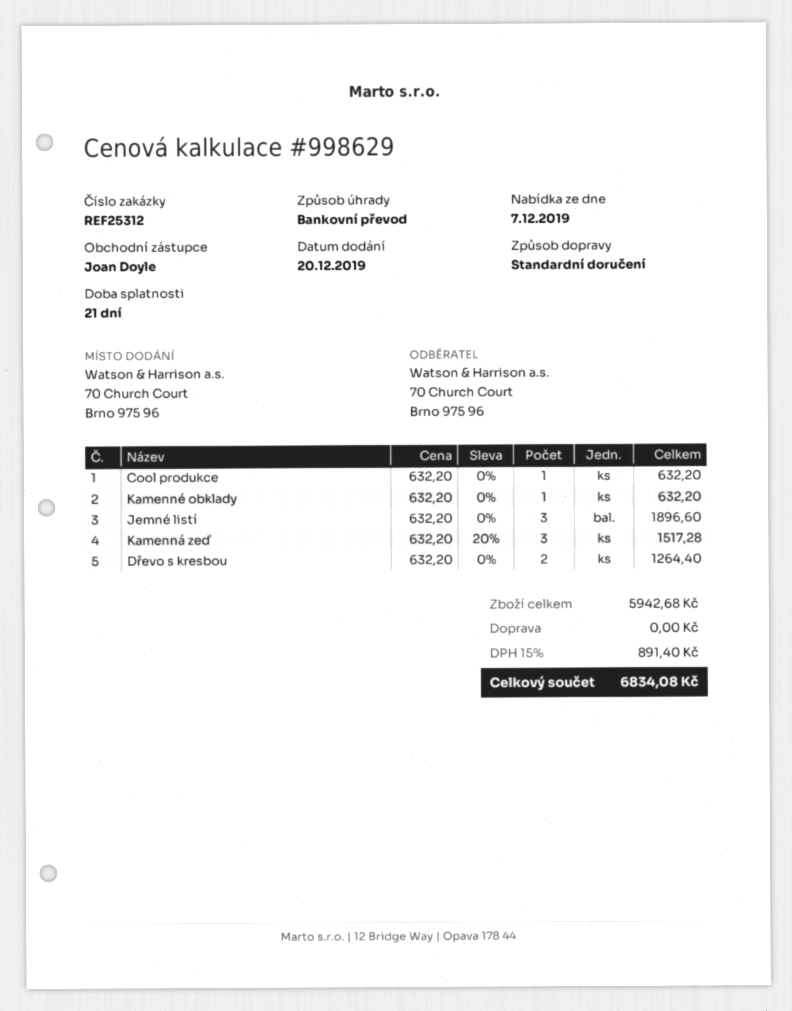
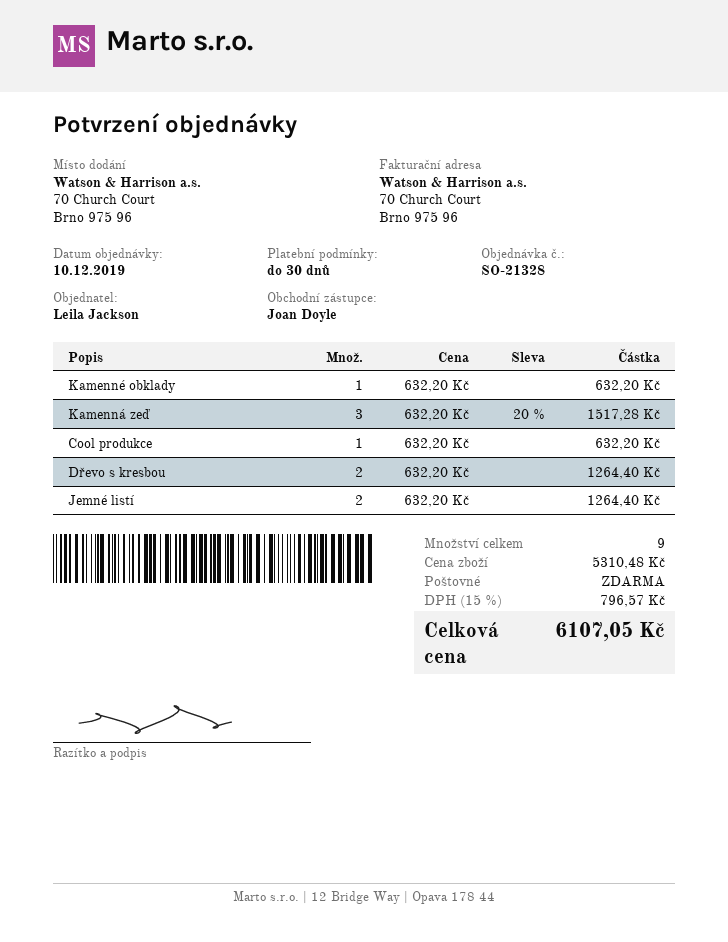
payment terms: 21 days -> 30 days
Jemné listí: 3 x 632.20 = 1896.60 -> 2 x 632.20 = 1264.40
subtotal: 5942.68 -> 5310.48
tax: 15% = 891.40 -> 15% = 796.57
total: 6834.08 -> 6107.05

